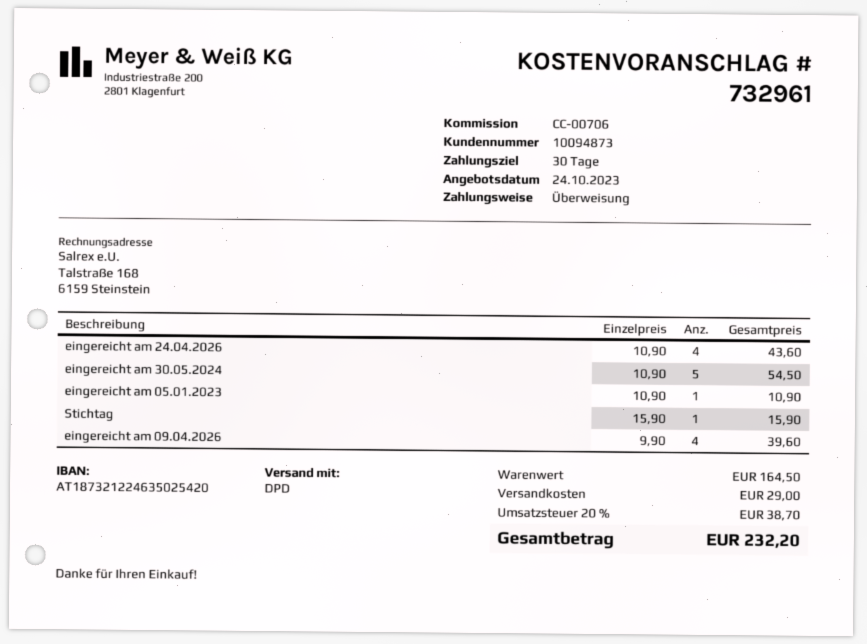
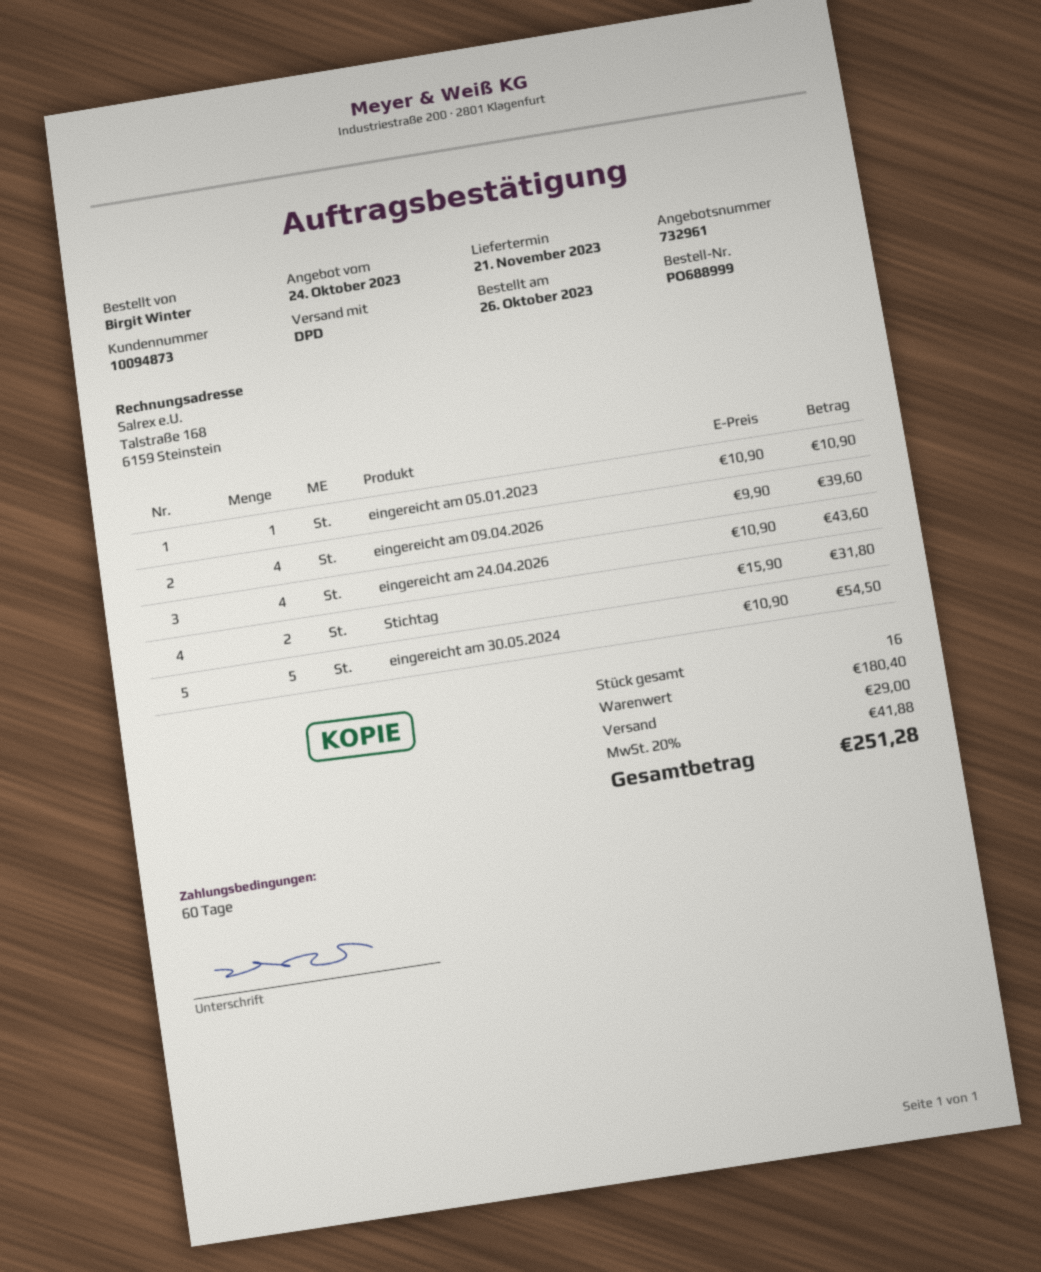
payment terms: 30 days -> 60 days
Stichtag: 1 x 15.90 = 15.90 -> 2 x 15.90 = 31.80
subtotal: 164.50 -> 180.40
tax: 20% = 38.70 -> 20% = 41.88
total: 232.20 -> 251.28

